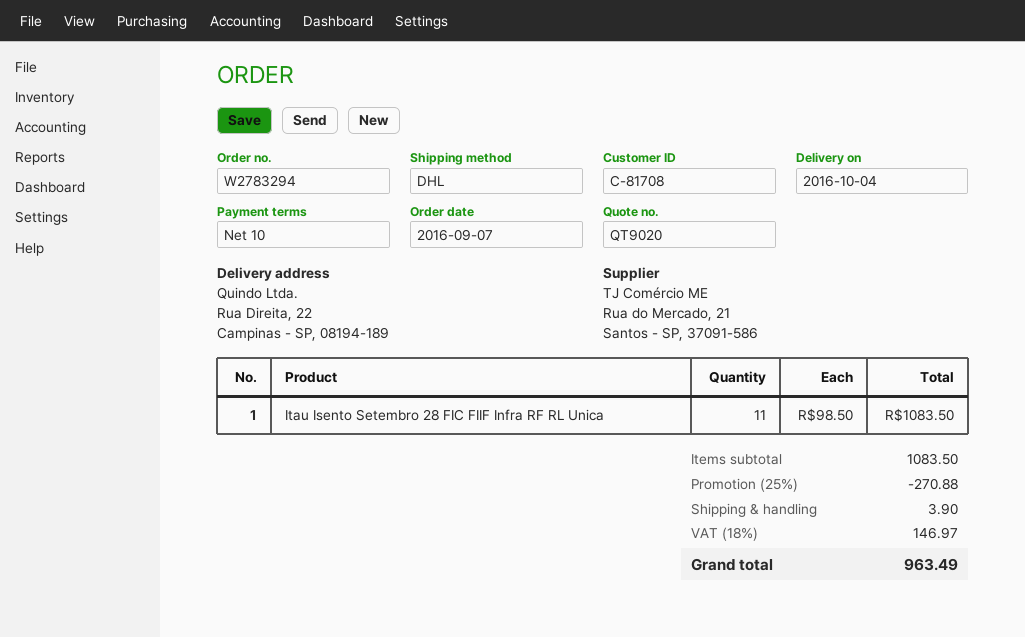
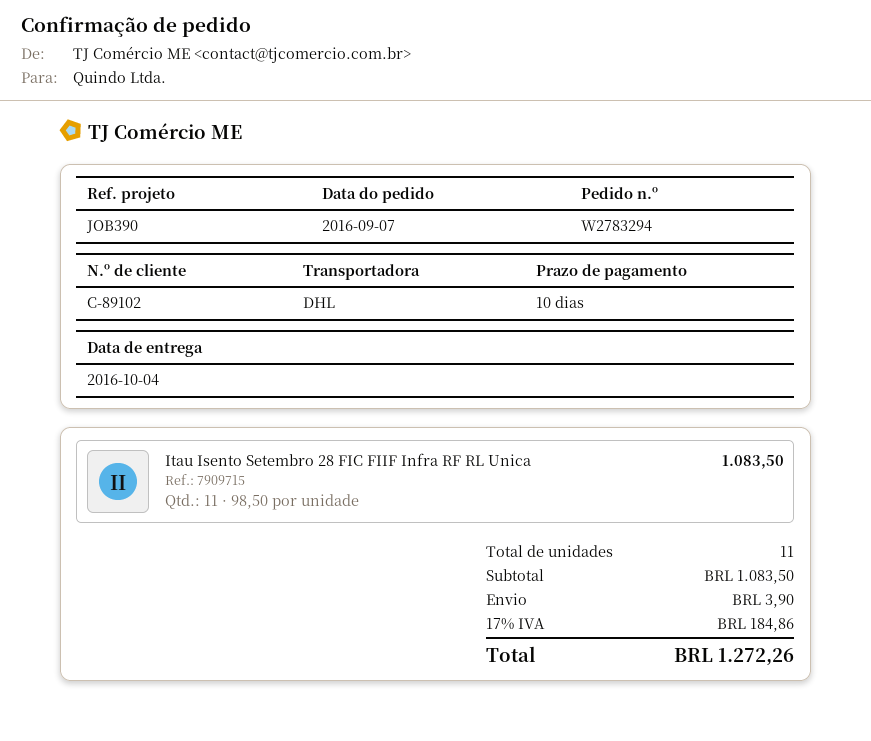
customer number: C-81708 -> C-89102
discount: 25% = 270.88 -> none
tax: 18% = 146.97 -> 17% = 184.86
total: 963.49 -> 1272.26

